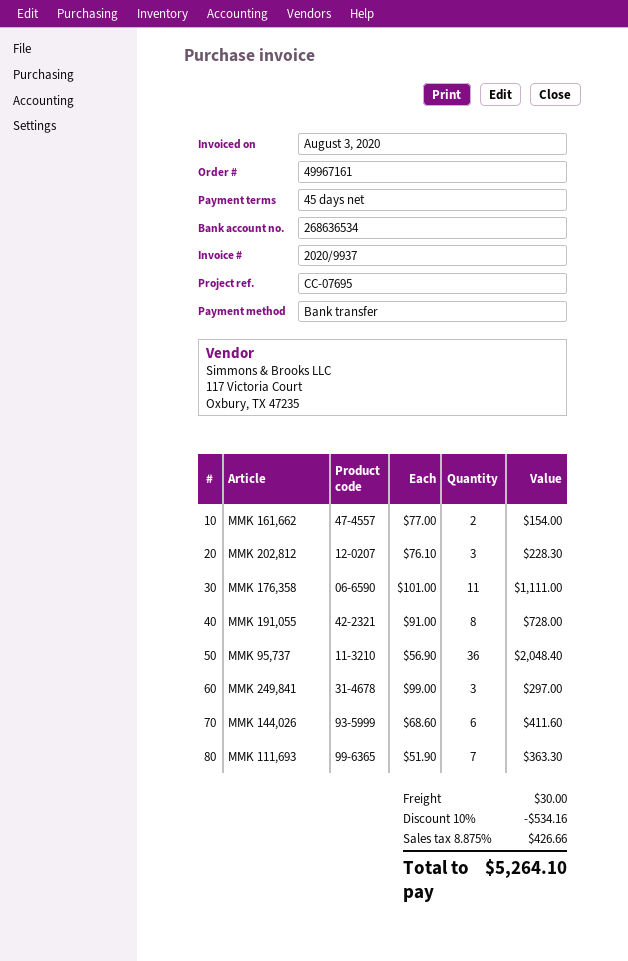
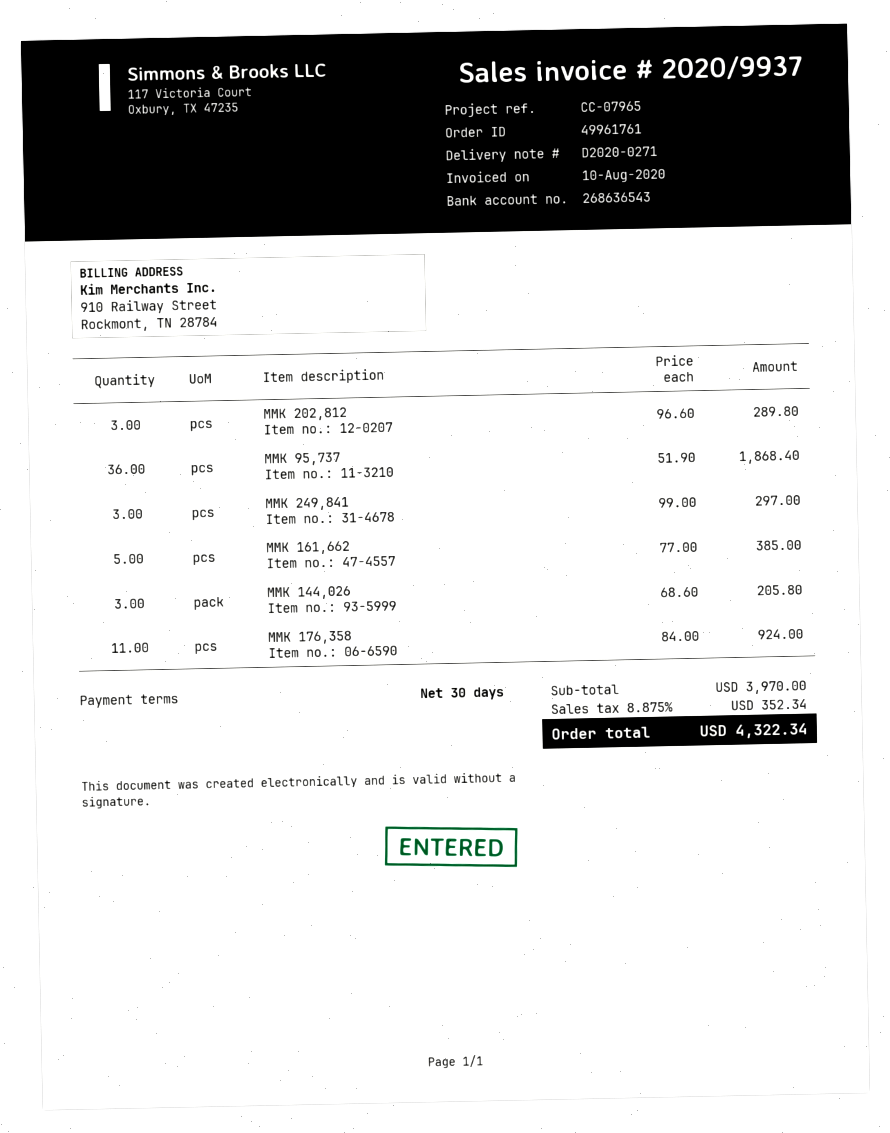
order number: 49967161 -> 49961761
invoice date: 2020-08-03 -> 2020-08-10
payment terms: 45 days -> 30 days
reference: CC-07695 -> CC-07965
bank account: 268636534 -> 268636543
MMK 161,662: 2 x 77.00 = 154.00 -> 5 x 77.00 = 385.00
MMK 202,812: 3 x 76.10 = 228.30 -> 3 x 96.60 = 289.80
MMK 176,358: 11 x 101.00 = 1111.00 -> 11 x 84.00 = 924.00
MMK 191,055: 8 x 91.00 = 728.00 -> none
MMK 95,737: 36 x 56.90 = 2048.40 -> 36 x 51.90 = 1868.40
MMK 144,026: 6 x 68.60 = 411.60 -> 3 x 68.60 = 205.80
MMK 111,693: 7 x 51.90 = 363.30 -> none
discount: 10% = 534.16 -> none
shipping: 30.00 -> none
tax: 8.875% = 426.66 -> 8.875% = 352.34
total: 5264.10 -> 4322.34

